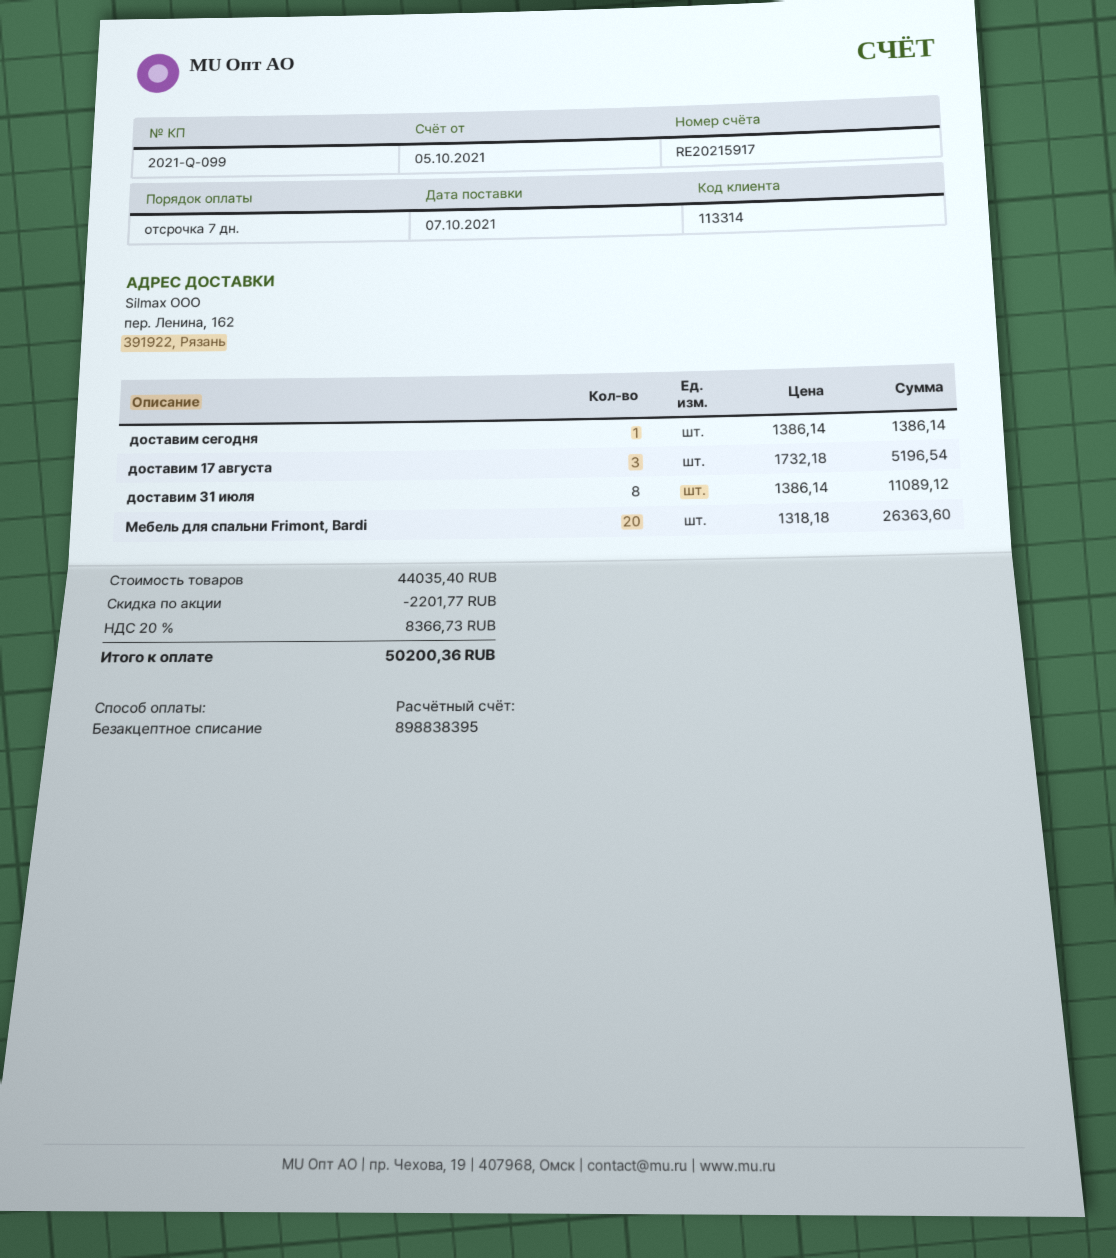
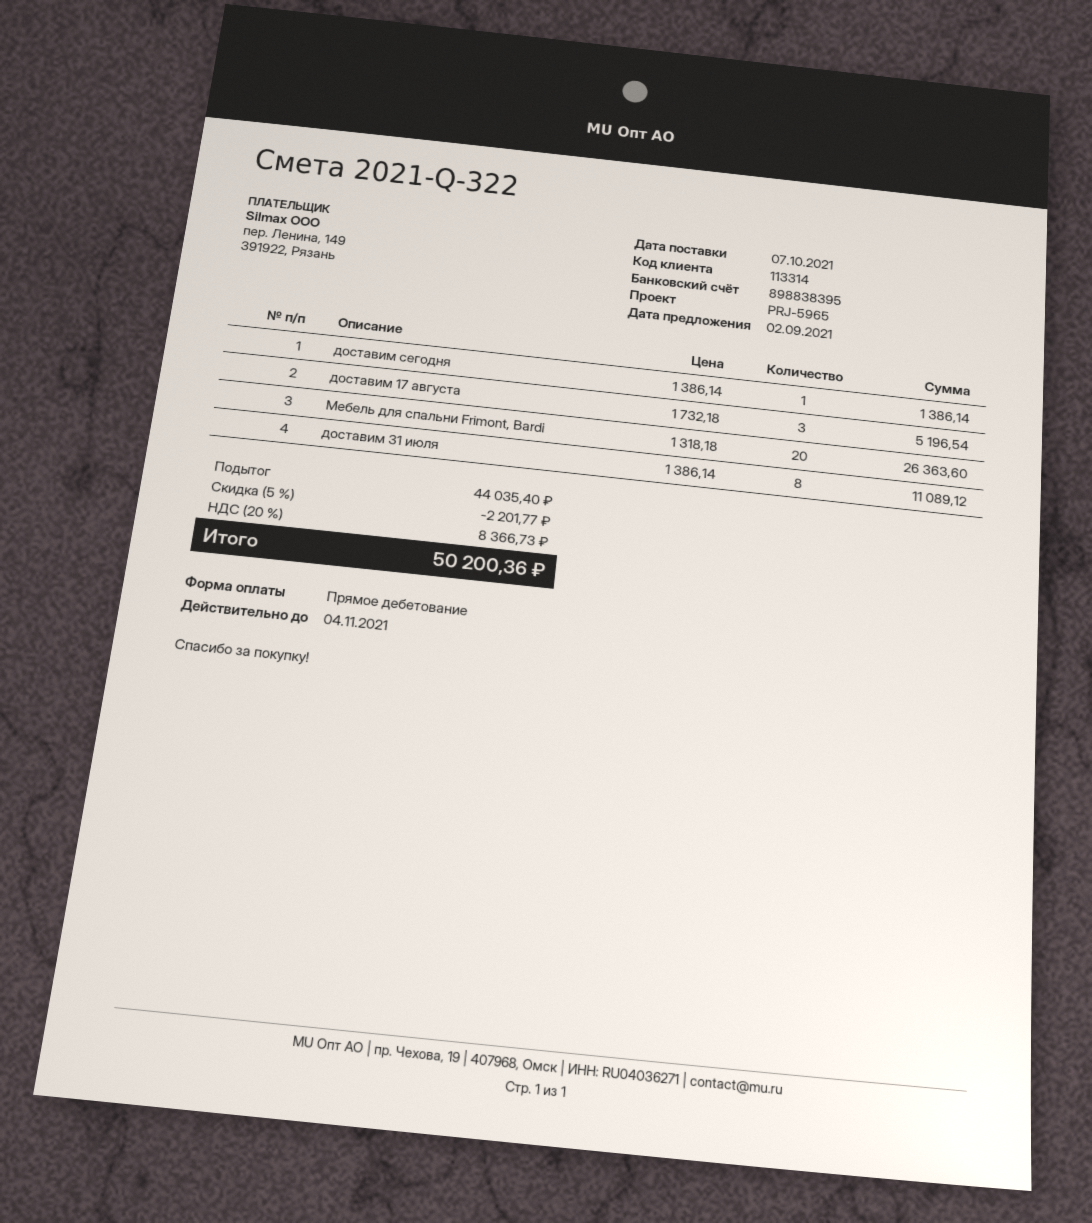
quote number: 2021-Q-099 -> 2021-Q-322

